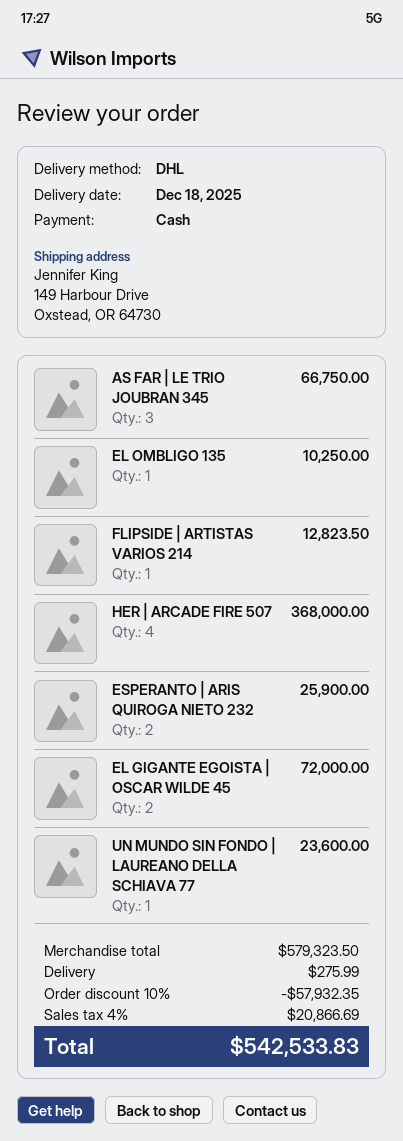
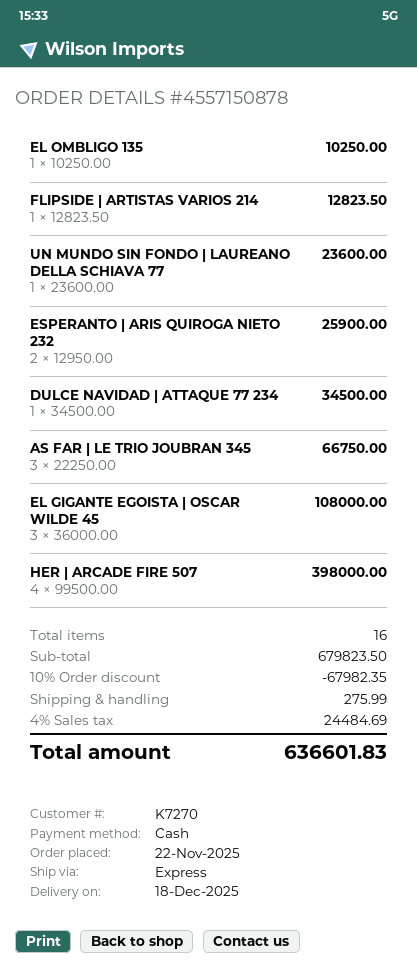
shipping method: DHL -> express
HER | ARCADE FIRE 507: 4 for 368000.00 -> 4 for 398000.00
EL GIGANTE EGOISTA | OSCAR WILDE 45: 2 for 72000.00 -> 3 for 108000.00
DULCE NAVIDAD | ATTAQUE 77 234: none -> 1 for 34500.00
subtotal: 579323.50 -> 679823.50
discount: 10% = 57932.35 -> 10% = 67982.35
tax: 4% = 20866.69 -> 4% = 24484.69
total: 542533.83 -> 636601.83

